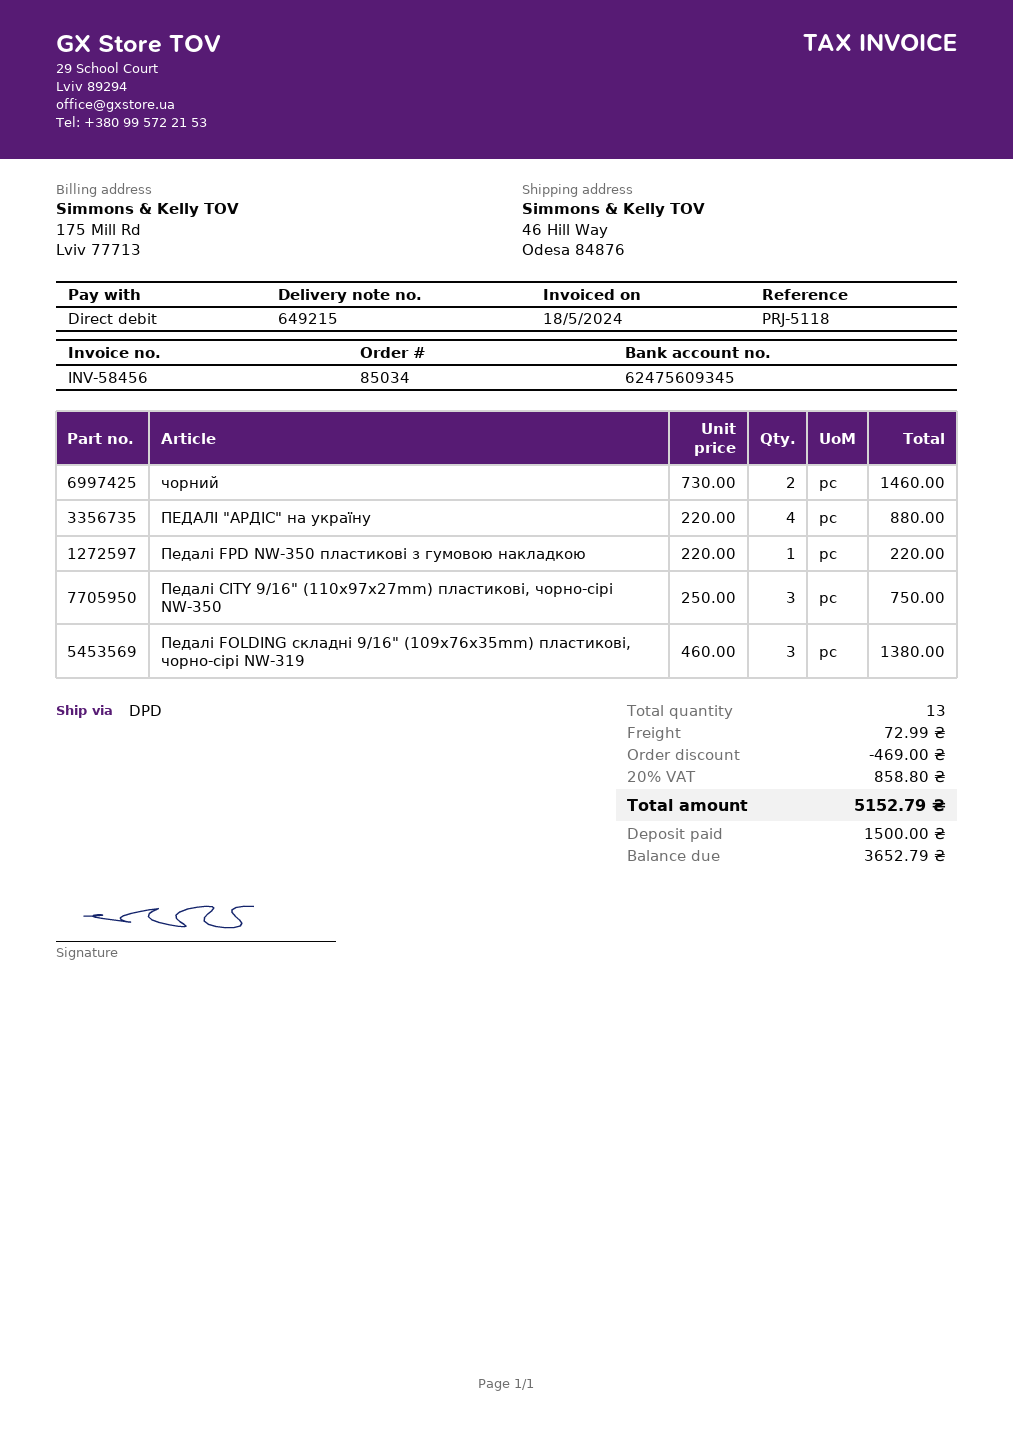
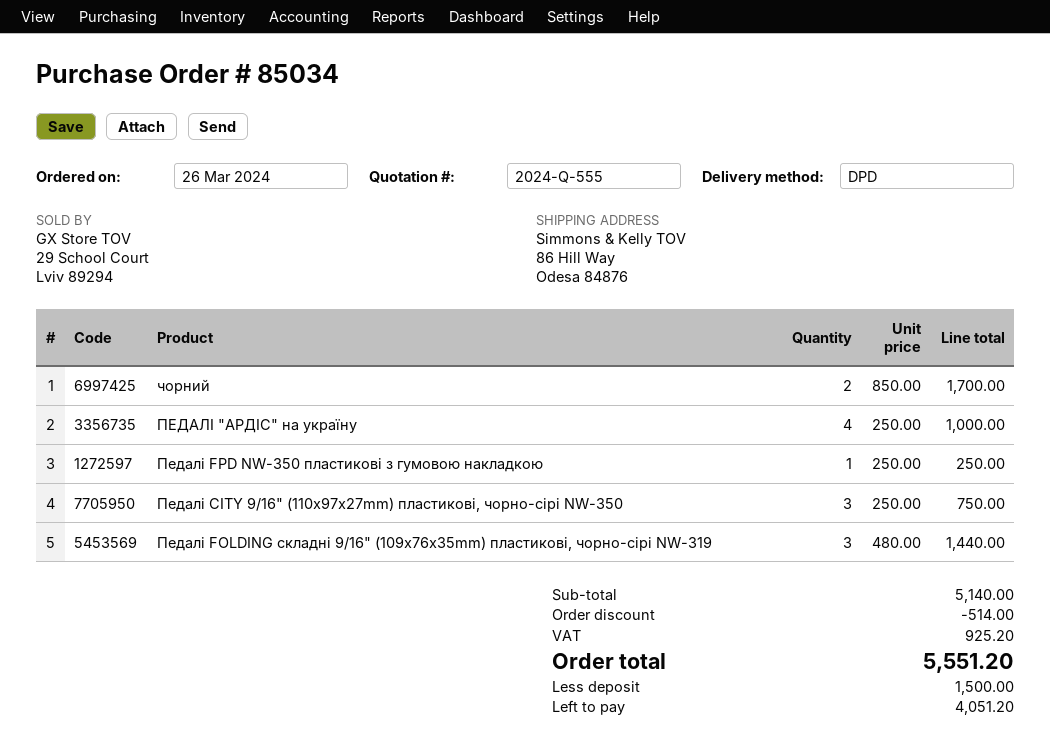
ship to: 46 Hill Way, Odesa 84876 -> 86 Hill Way, Odesa 84876
чорний: 2 x 730.00 = 1460.00 -> 2 x 850.00 = 1700.00
ПЕДАЛІ "АРДІС" на україну: 4 x 220.00 = 880.00 -> 4 x 250.00 = 1000.00
Педалі FPD NW-350 пластикові з гумовою накладкою: 1 x 220.00 = 220.00 -> 1 x 250.00 = 250.00
Педалі FOLDING складні 9/16" (109x76x35mm) пластикові, чорно-сірі NW-319: 3 x 460.00 = 1380.00 -> 3 x 480.00 = 1440.00
discount: 469.00 -> 514.00
shipping: 72.99 -> none
tax: 858.80 -> 925.20
total: 5152.79 -> 5551.20
balance: 3652.79 -> 4051.20

